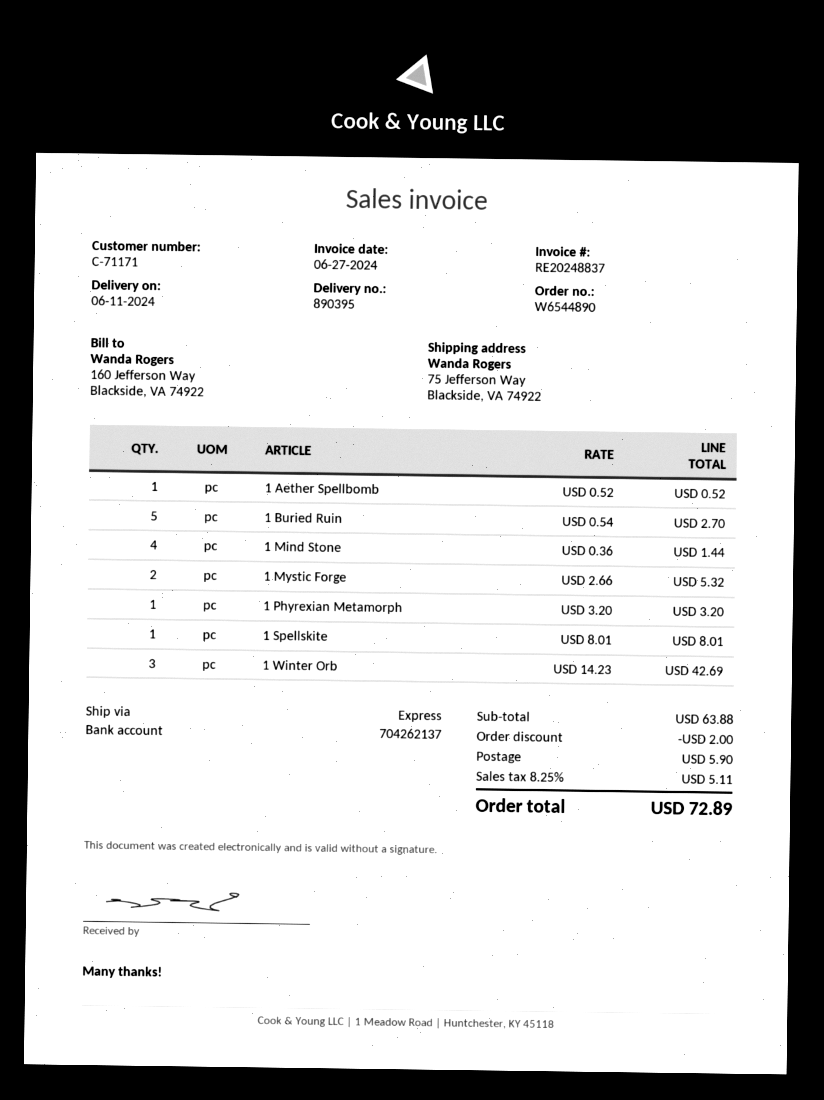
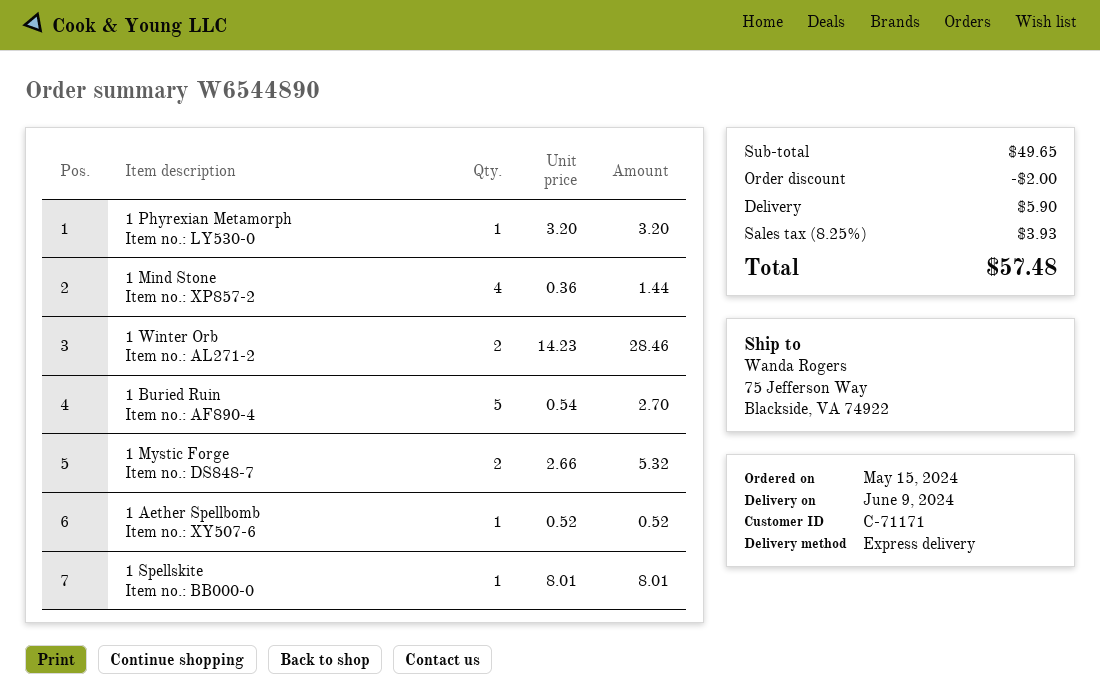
delivery date: 2024-06-11 -> 2024-06-09
1 Winter Orb: 3 x 14.23 = 42.69 -> 2 x 14.23 = 28.46
subtotal: 63.88 -> 49.65
tax: 8.25% = 5.11 -> 8.25% = 3.93
total: 72.89 -> 57.48

